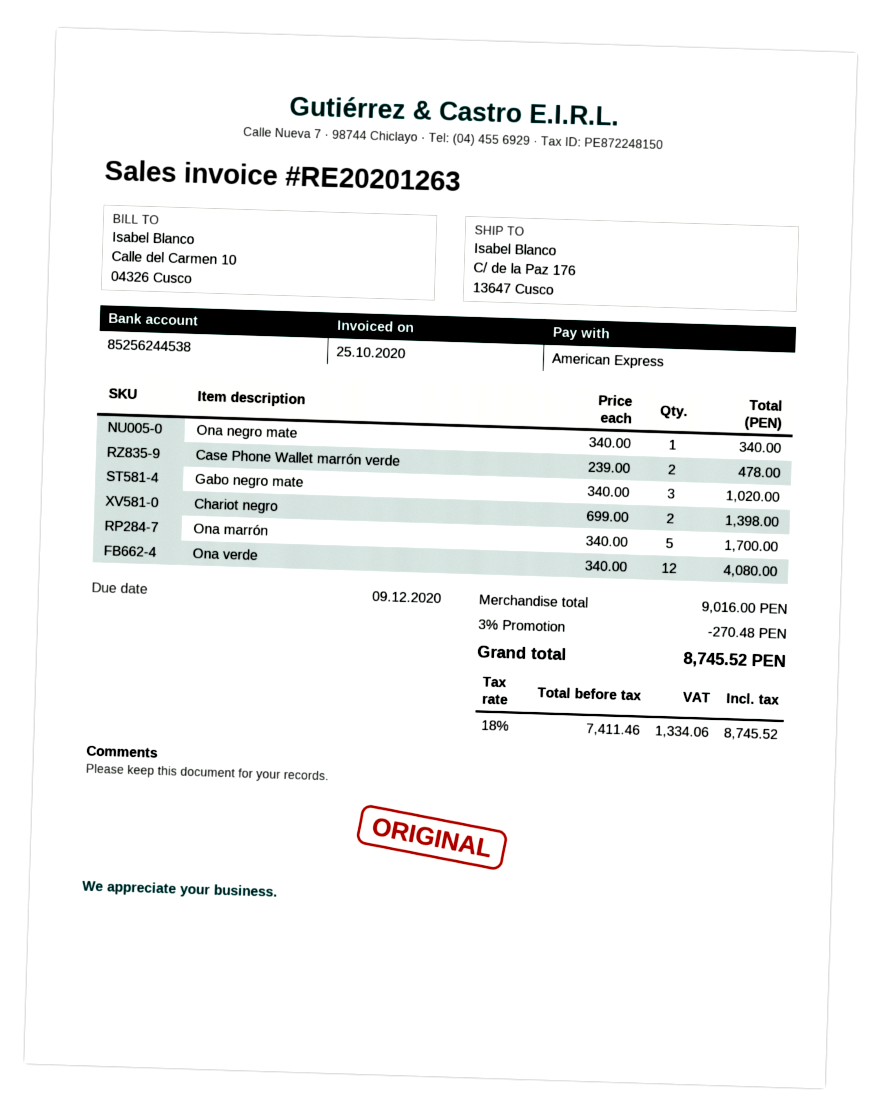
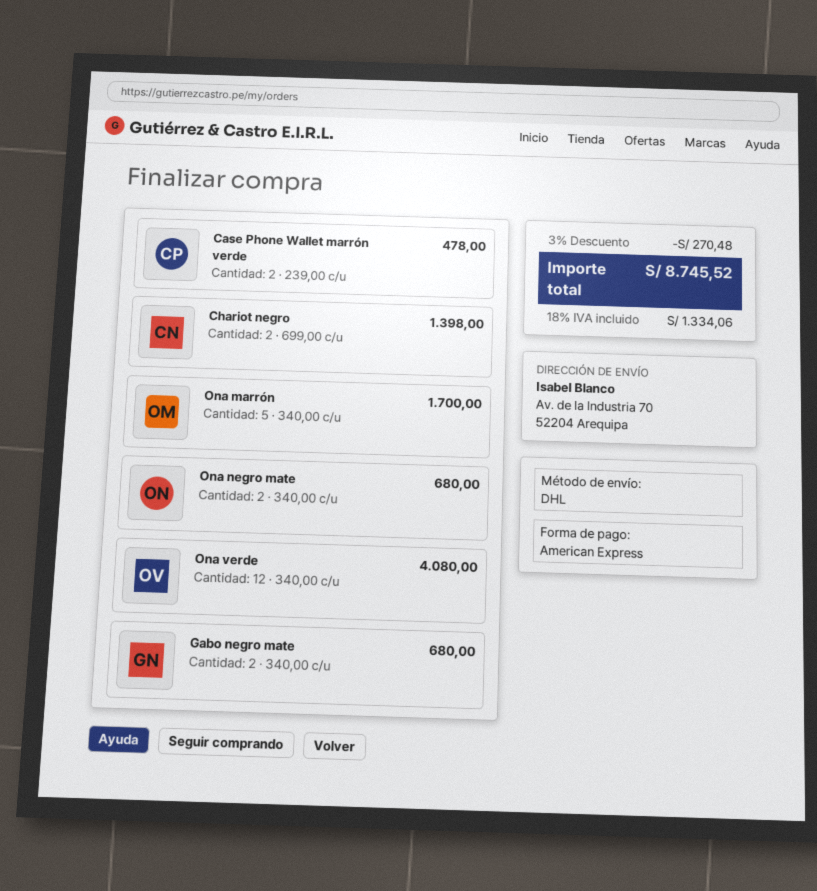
ship to: C/ de la Paz 176, 13647 Cusco -> Av. de la Industria 70, 52204 Arequipa
Ona negro mate: 1 x 340.00 = 340.00 -> 2 x 340.00 = 680.00
Gabo negro mate: 3 x 340.00 = 1020.00 -> 2 x 340.00 = 680.00

